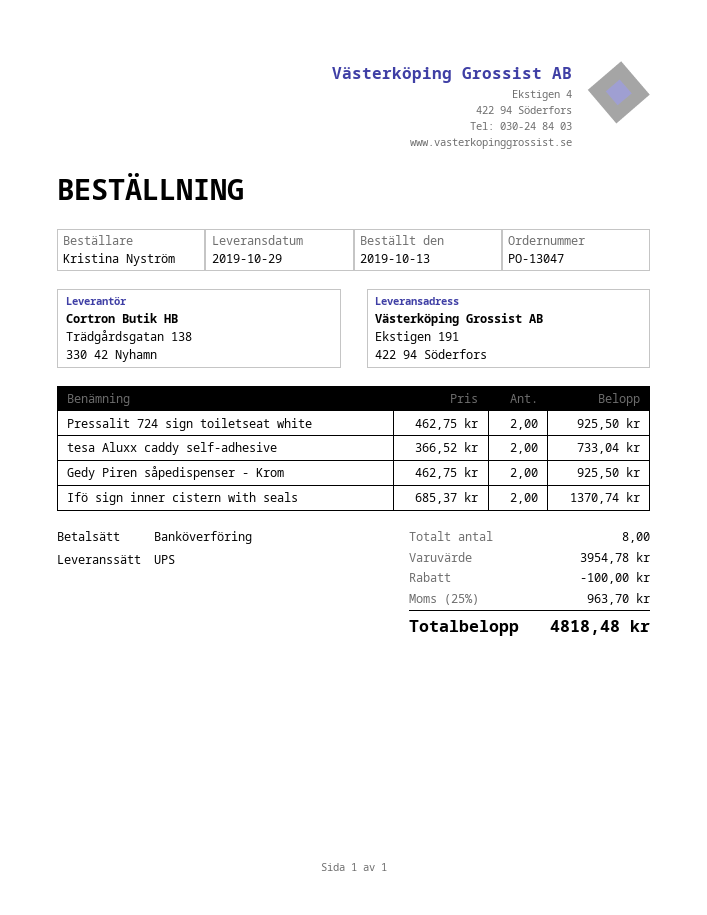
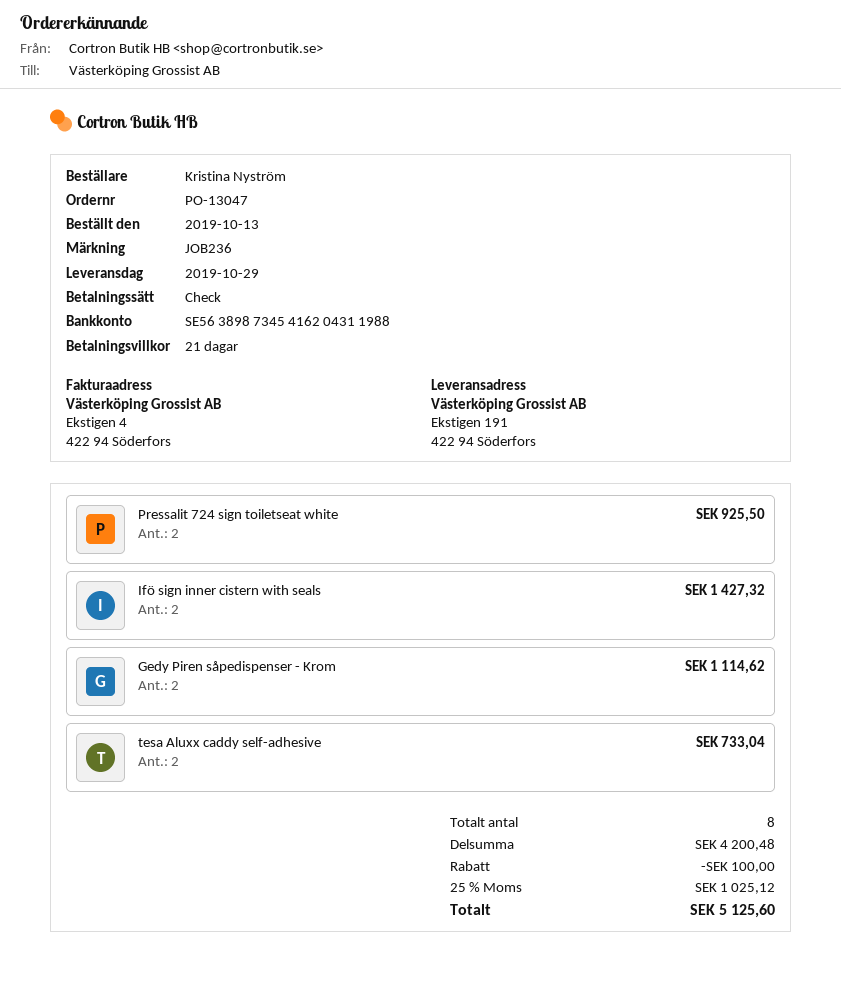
payment method: bank transfer -> cheque
Gedy Piren såpedispenser - Krom: 2 for 925.50 -> 2 for 1114.62
Ifö sign inner cistern with seals: 2 for 1370.74 -> 2 for 1427.32
subtotal: 3954.78 -> 4200.48
tax: 25% = 963.70 -> 25% = 1025.12
total: 4818.48 -> 5125.60

